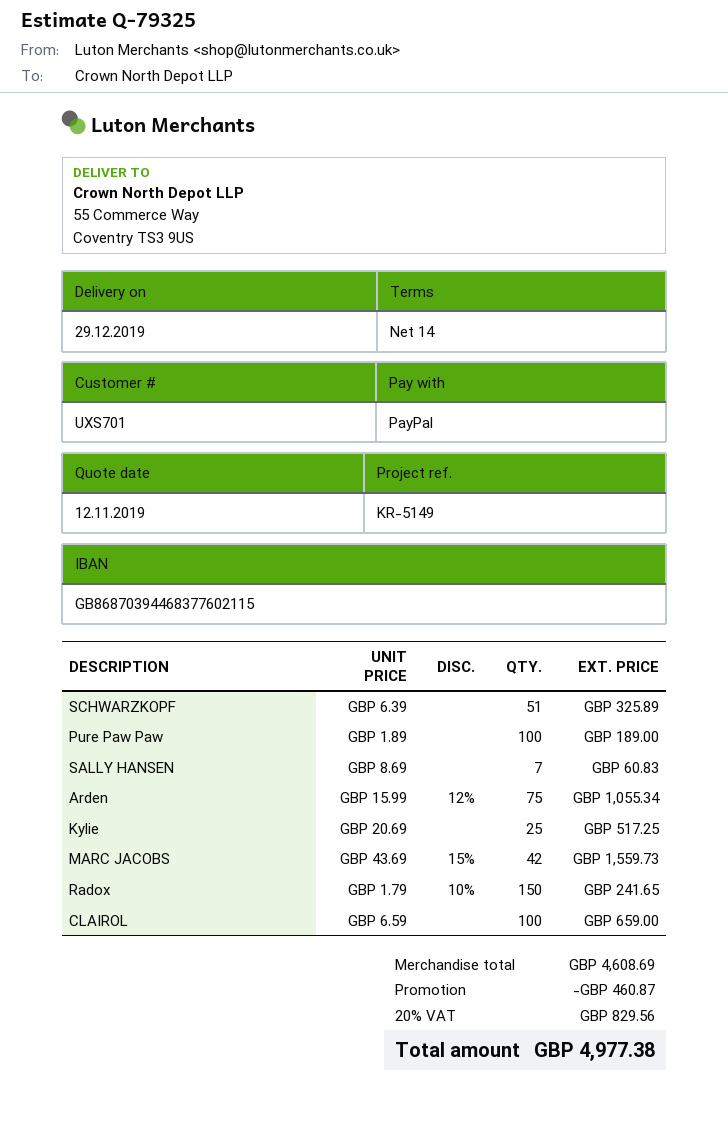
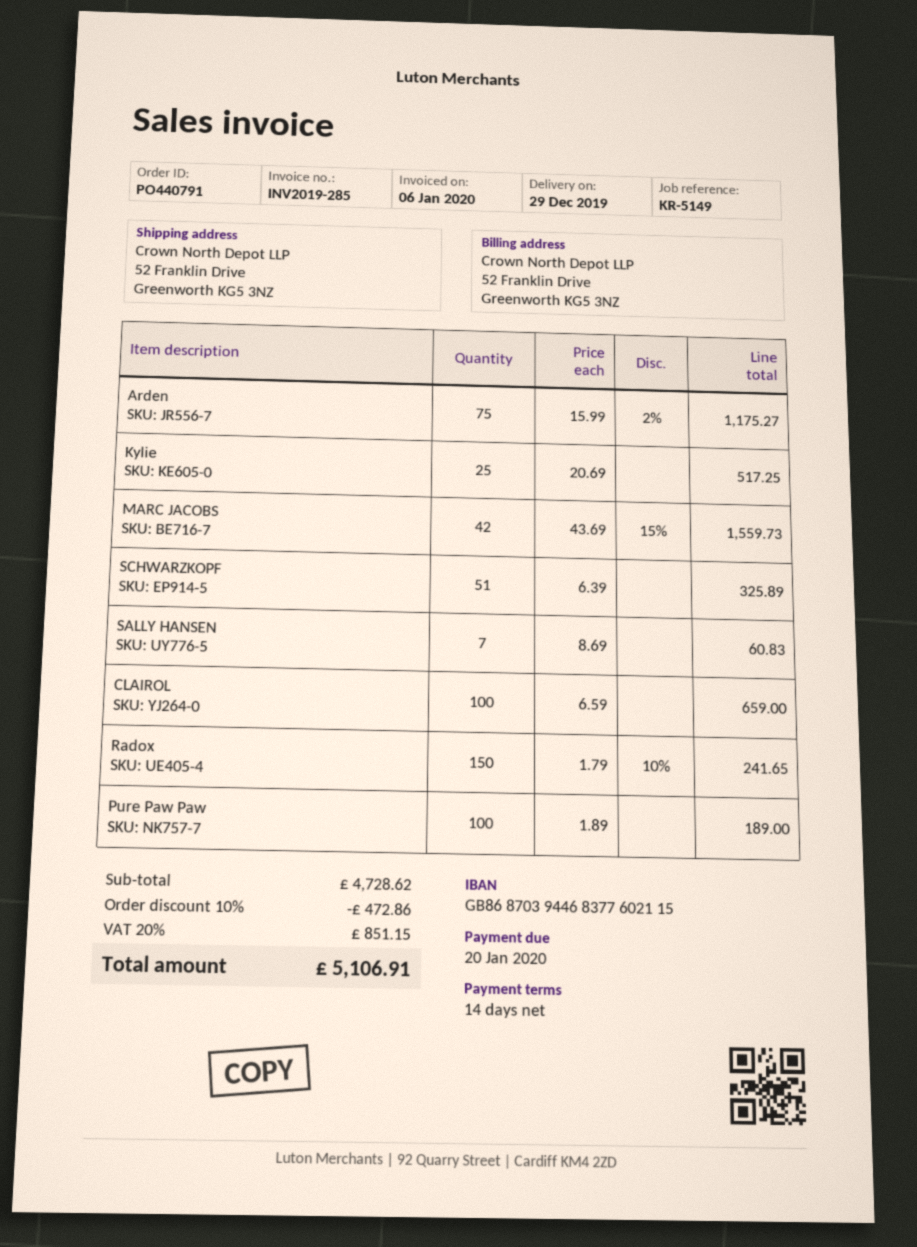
ship to: 55 Commerce Way, Coventry TS3 9US -> 52 Franklin Drive, Greenworth KG5 3NZ
Arden: 75 x 15.99 - 12% = 1055.34 -> 75 x 15.99 - 2% = 1175.27
subtotal: 4608.69 -> 4728.62
discount: 460.87 -> 472.86
tax: 20% = 829.56 -> 20% = 851.15
total: 4977.38 -> 5106.91

